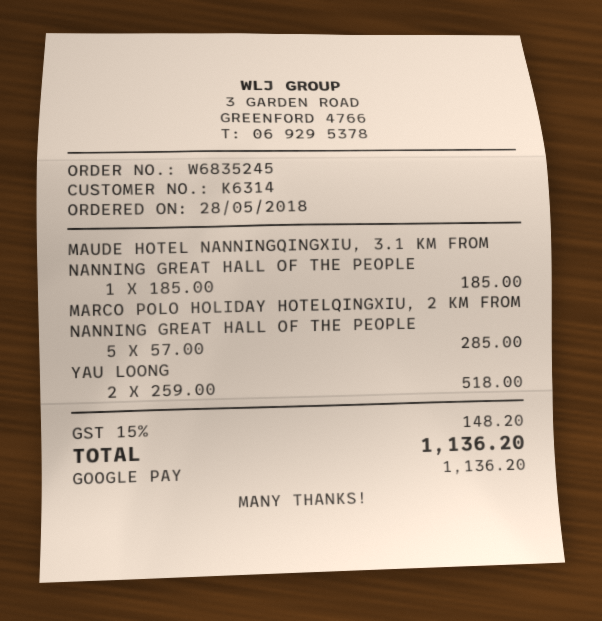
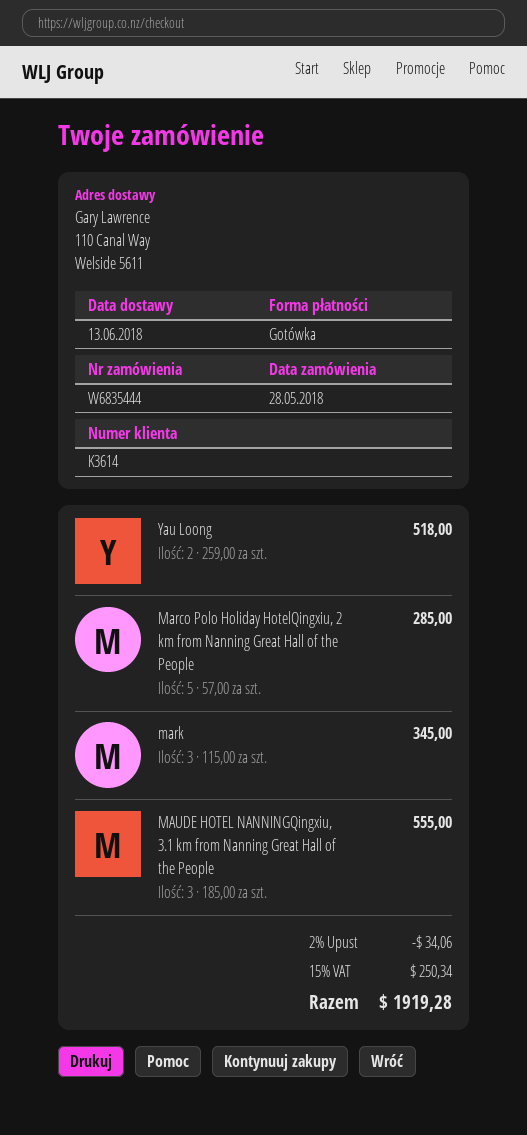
order number: W6835245 -> W6835444
customer number: K6314 -> K3614
payment method: Google Pay -> cash
MAUDE HOTEL NANNINGQINGXIU, 3.1 KM FROM NANNING GREAT HALL OF THE PEOPLE: 1 x 185.00 = 185.00 -> 3 x 185.00 = 555.00
mark: none -> 3 x 115.00 = 345.00
discount: none -> 2% = 34.06
tax: 15% = 148.20 -> 15% = 250.34
total: 1136.20 -> 1919.28

